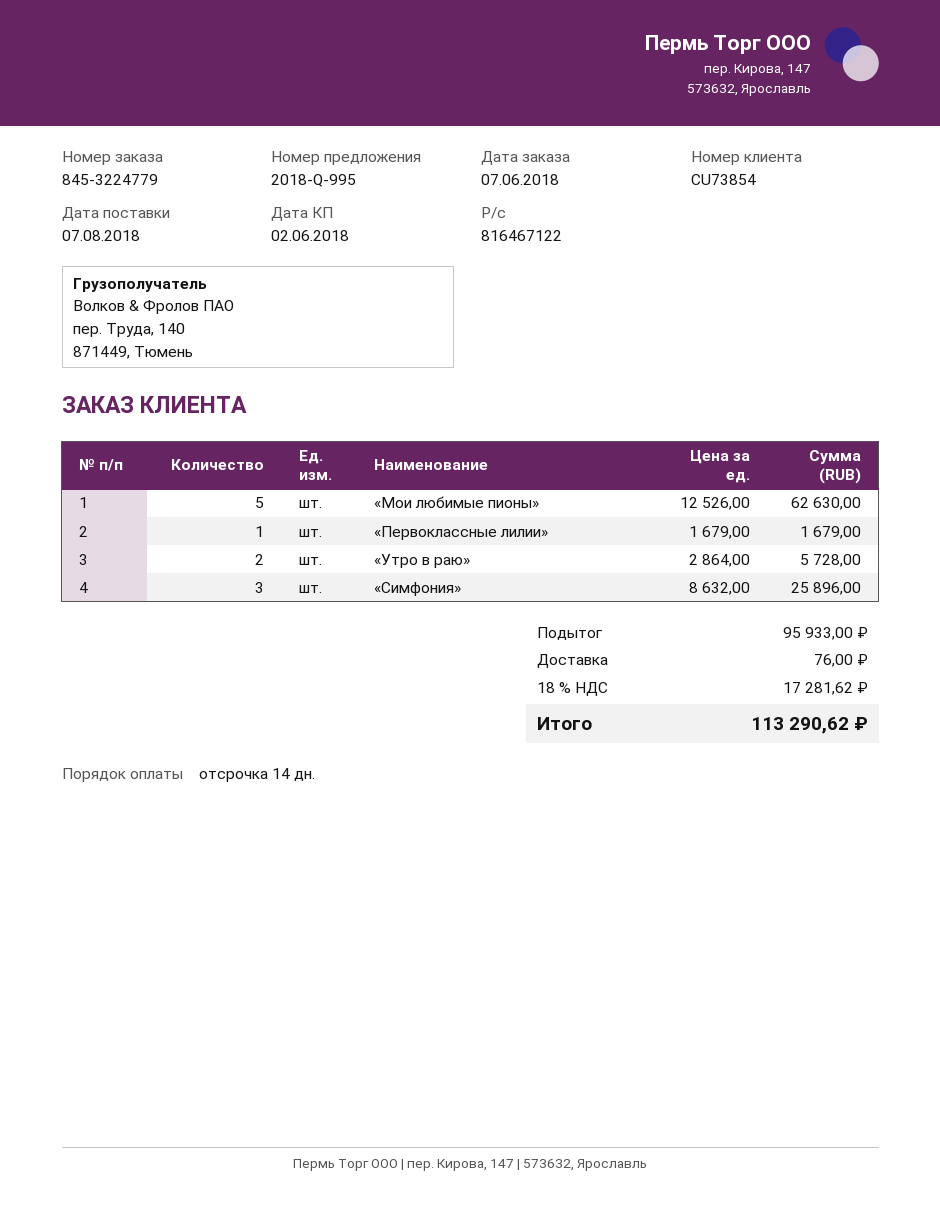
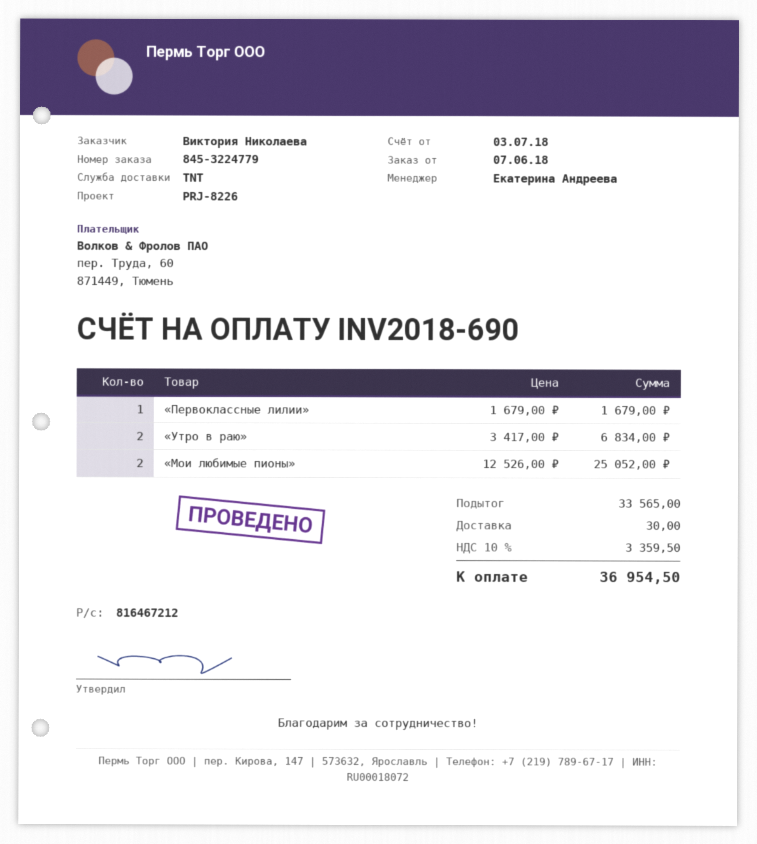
bank account: 816467122 -> 816467212
«Мои любимые пионы»: 5 x 12526.00 = 62630.00 -> 2 x 12526.00 = 25052.00
«Утро в раю»: 2 x 2864.00 = 5728.00 -> 2 x 3417.00 = 6834.00
«Симфония»: 3 x 8632.00 = 25896.00 -> none
subtotal: 95933.00 -> 33565.00
shipping: 76.00 -> 30.00
tax: 18% = 17281.62 -> 10% = 3359.50
total: 113290.62 -> 36954.50

